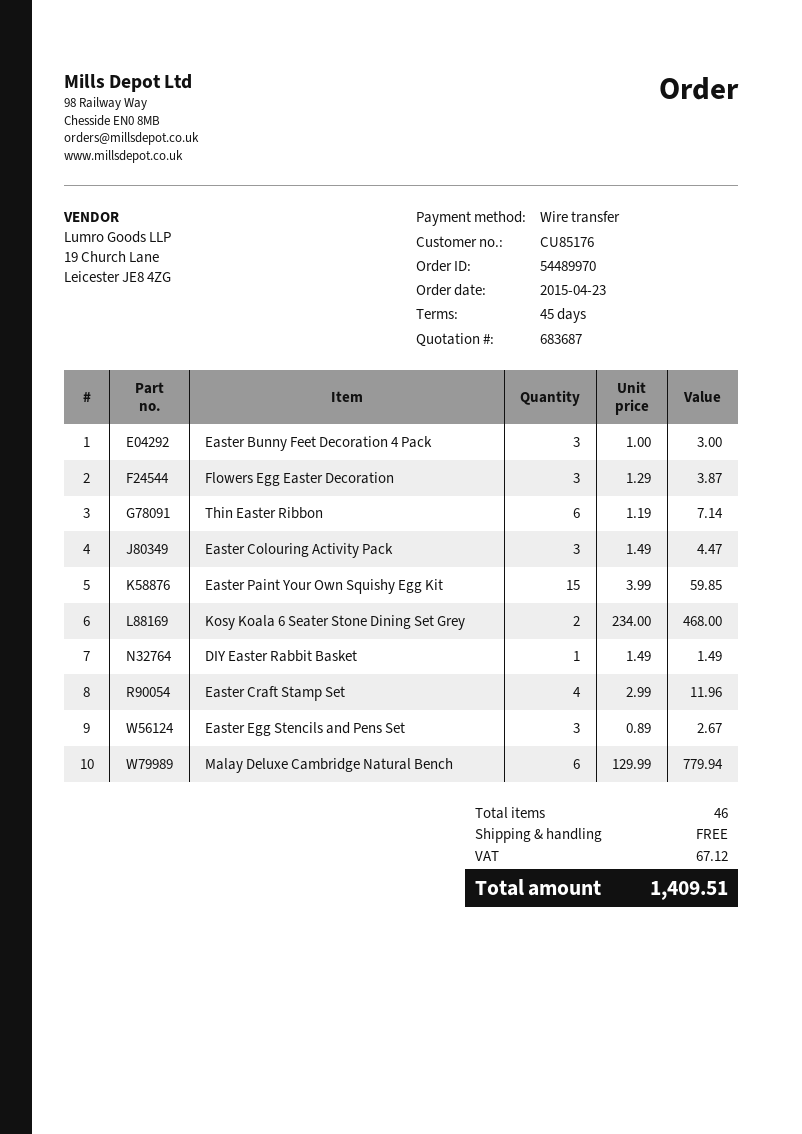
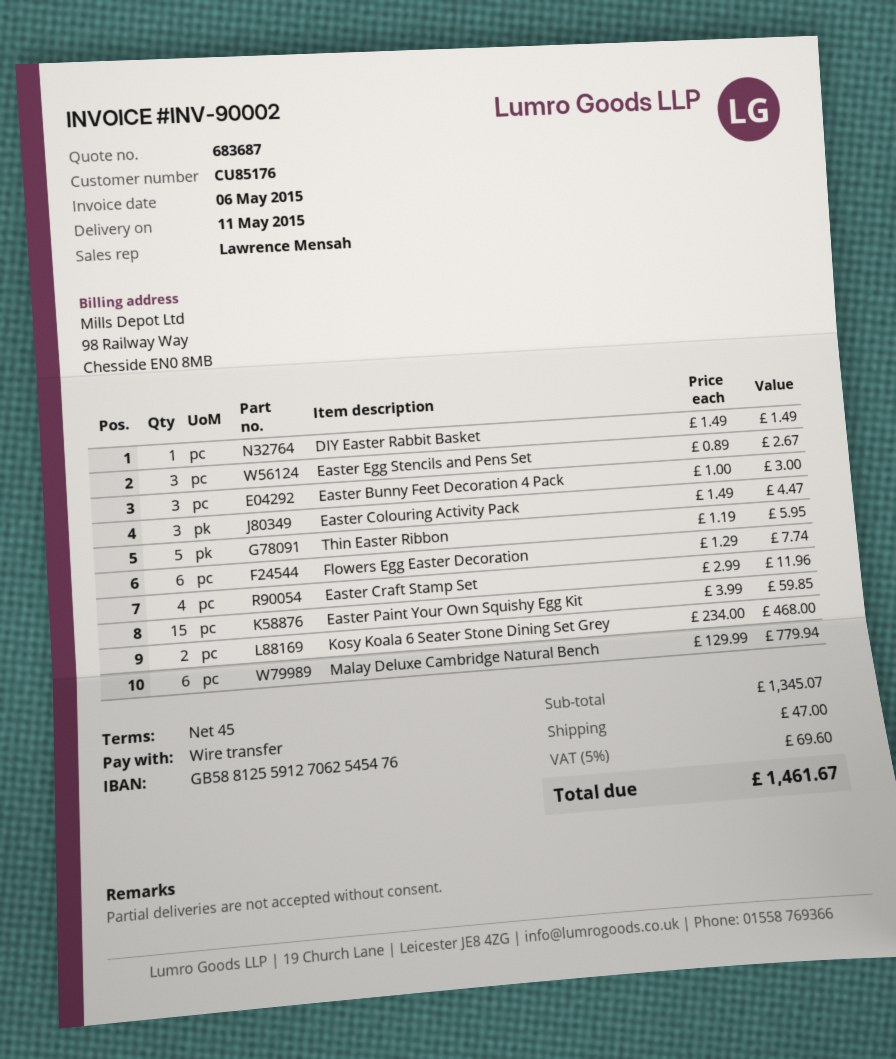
Flowers Egg Easter Decoration: 3 x 1.29 = 3.87 -> 6 x 1.29 = 7.74
Thin Easter Ribbon: 6 x 1.19 = 7.14 -> 5 x 1.19 = 5.95
shipping: 0.00 -> 47.00
tax: 67.12 -> 69.60
total: 1409.51 -> 1461.67

